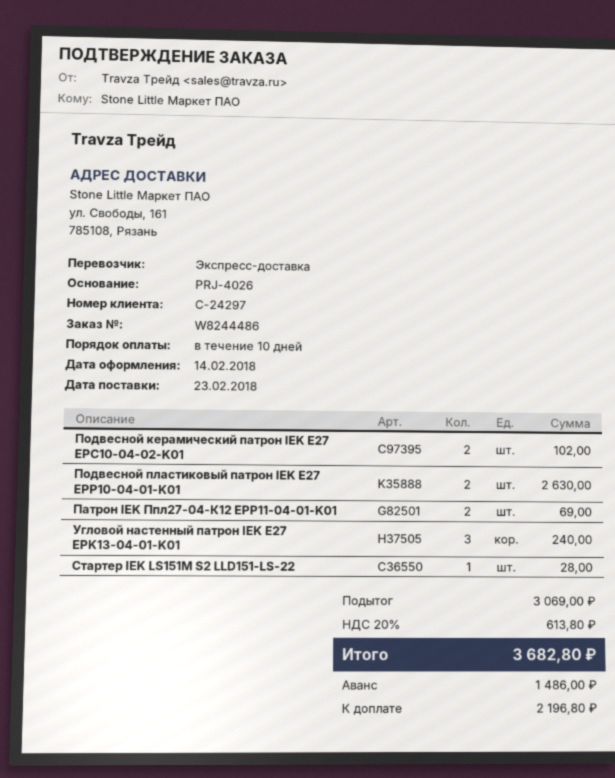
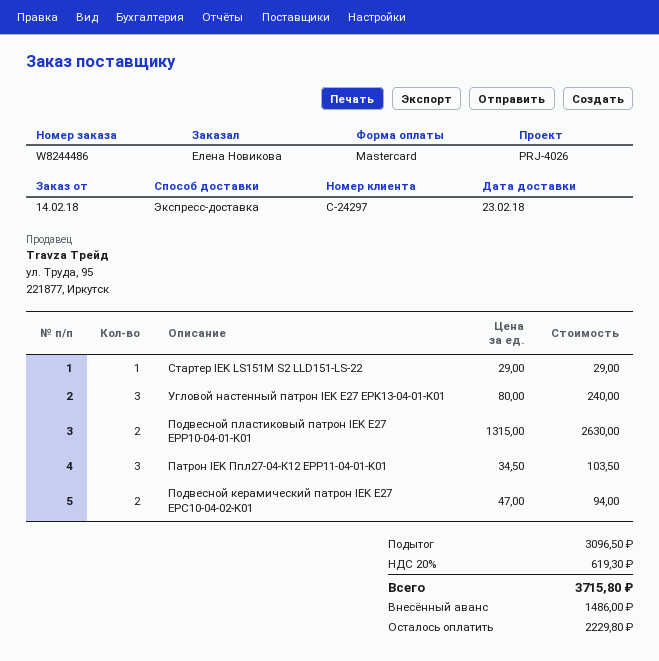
Подвесной керамический патрон IEK E27 EPC10-04-02-K01: 2 for 102.00 -> 2 for 94.00
Патрон IEK Ппл27-04-К12 EPP11-04-01-K01: 2 for 69.00 -> 3 for 103.50
Стартер IEK LS151M S2 LLD151-LS-22: 1 for 28.00 -> 1 for 29.00
subtotal: 3069.00 -> 3096.50
tax: 20% = 613.80 -> 20% = 619.30
total: 3682.80 -> 3715.80
balance: 2196.80 -> 2229.80

